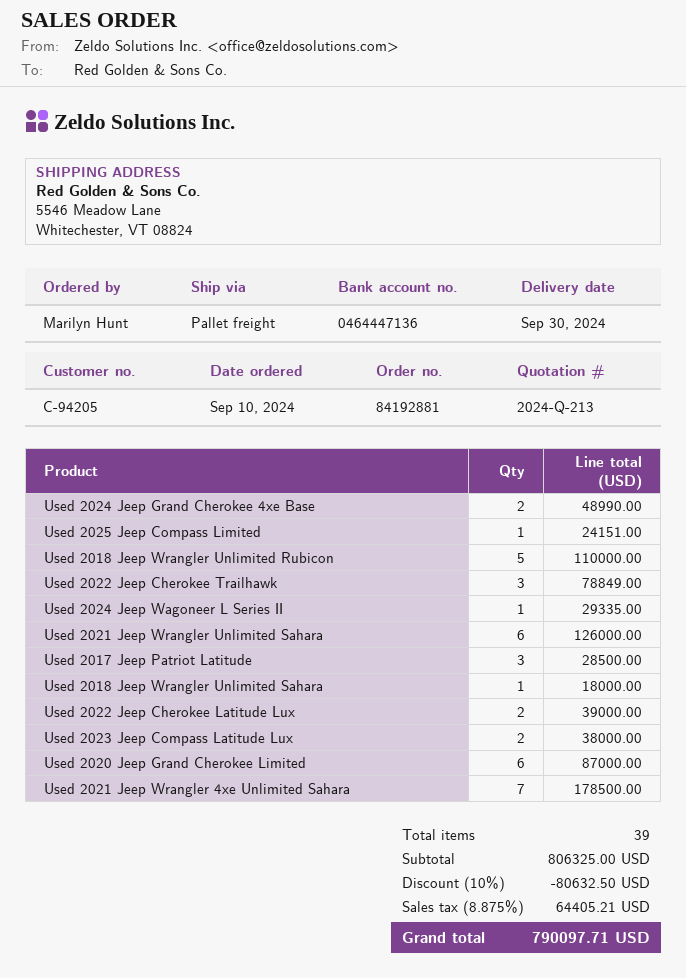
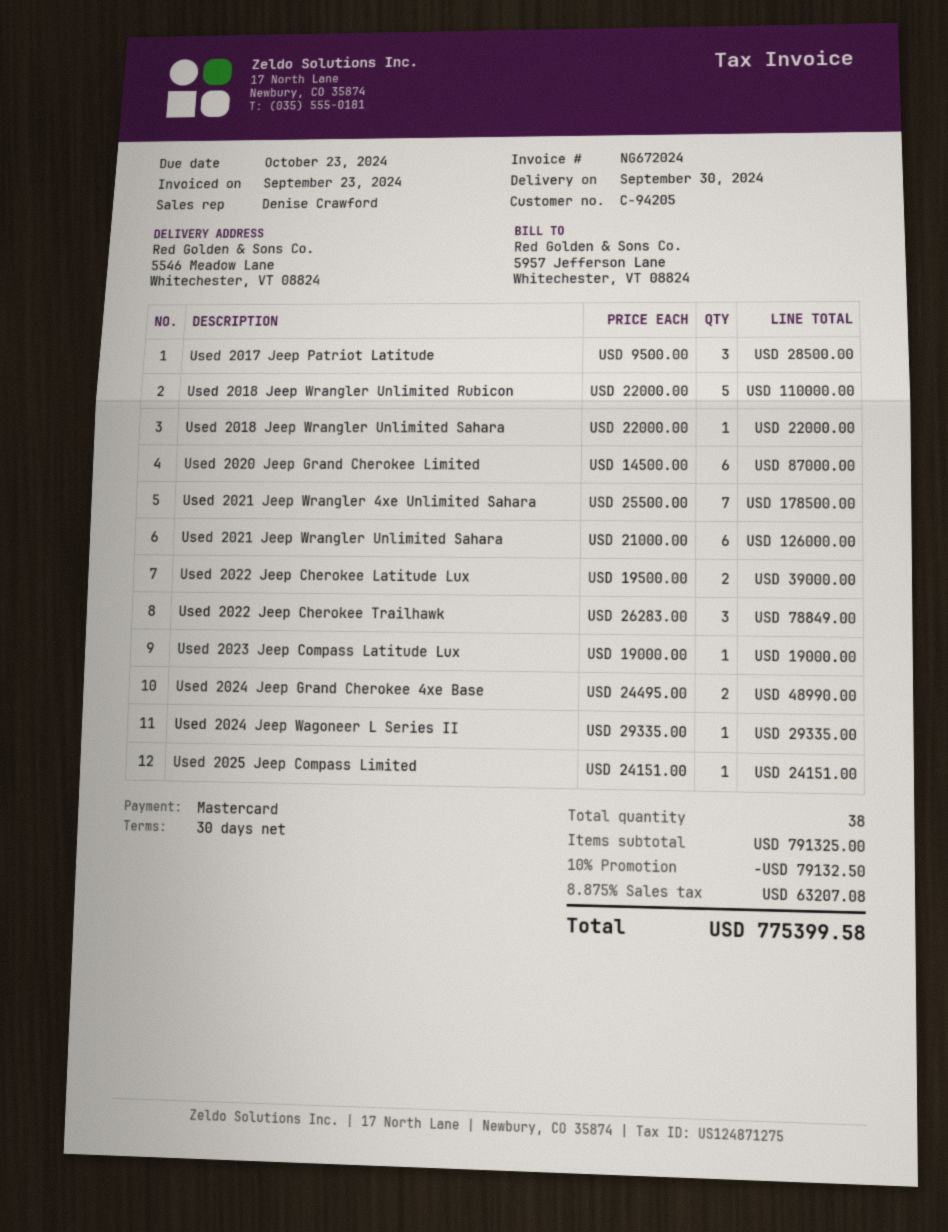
Used 2018 Jeep Wrangler Unlimited Sahara: 1 for 18000.00 -> 1 for 22000.00
Used 2023 Jeep Compass Latitude Lux: 2 for 38000.00 -> 1 for 19000.00
total quantity: 39 -> 38
subtotal: 806325.00 -> 791325.00
discount: 10% = 80632.50 -> 10% = 79132.50
tax: 8.875% = 64405.21 -> 8.875% = 63207.08
total: 790097.71 -> 775399.58

